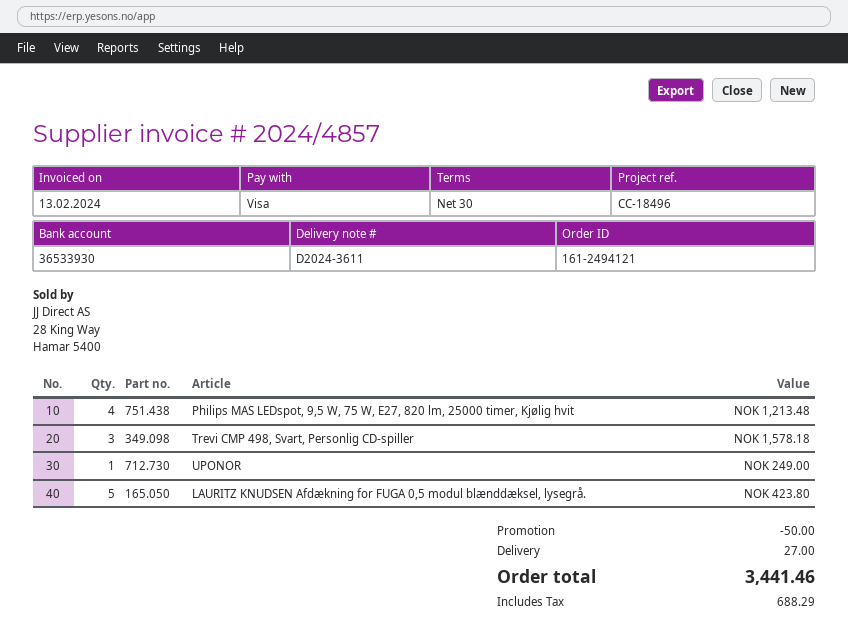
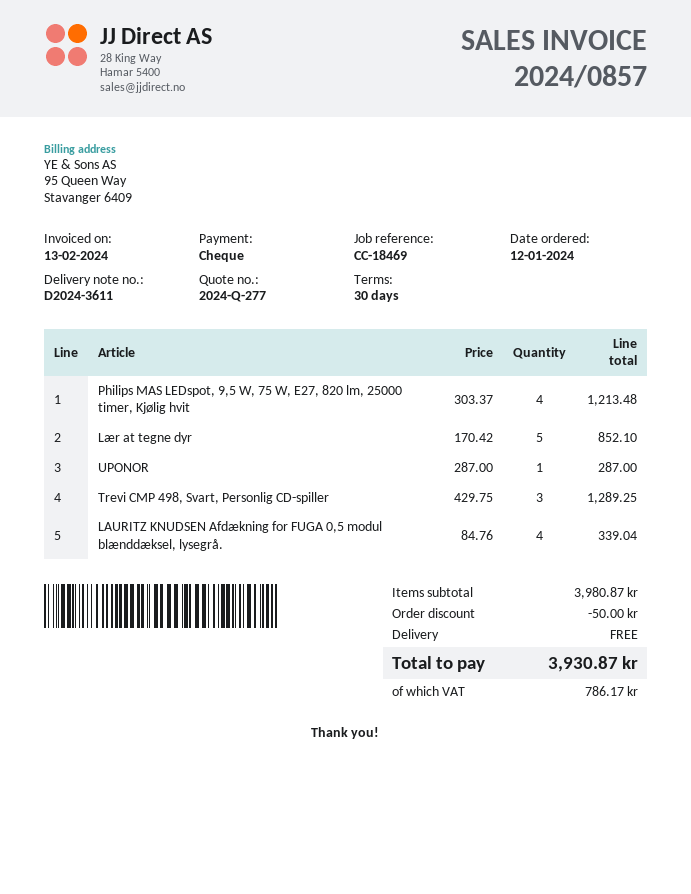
invoice number: 2024/4857 -> 2024/0857
reference: CC-18496 -> CC-18469
payment method: Visa -> cheque
Trevi CMP 498, Svart, Personlig CD-spiller: 3 for 1578.18 -> 3 for 1289.25
UPONOR: 1 for 249.00 -> 1 for 287.00
LAURITZ KNUDSEN Afdækning for FUGA 0,5 modul blænddæksel, lysegrå.: 5 for 423.80 -> 4 for 339.04
Lær at tegne dyr: none -> 5 for 852.10
shipping: 27.00 -> 0.00
tax: 688.29 -> 786.17
total: 3441.46 -> 3930.87

